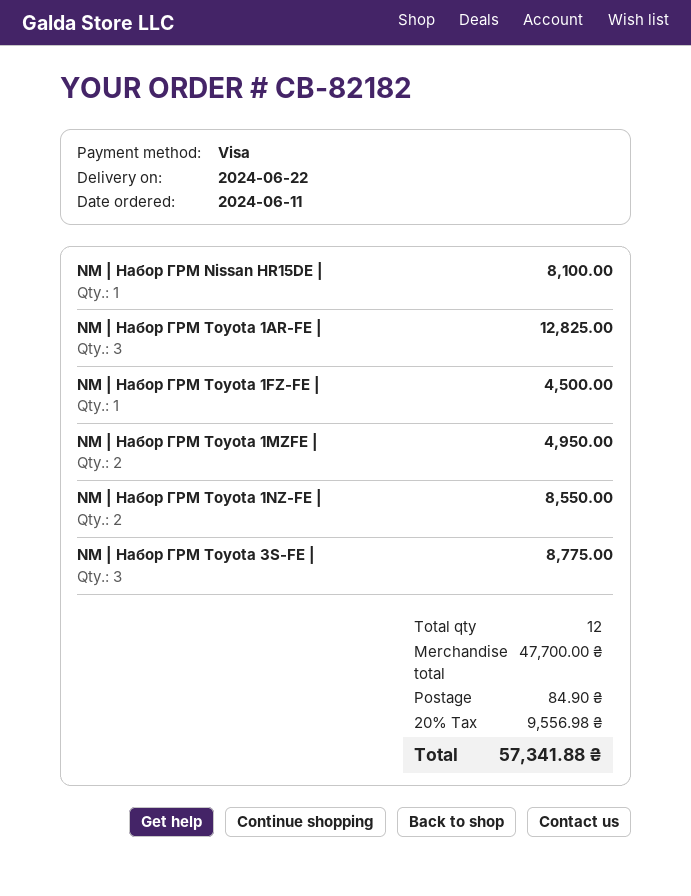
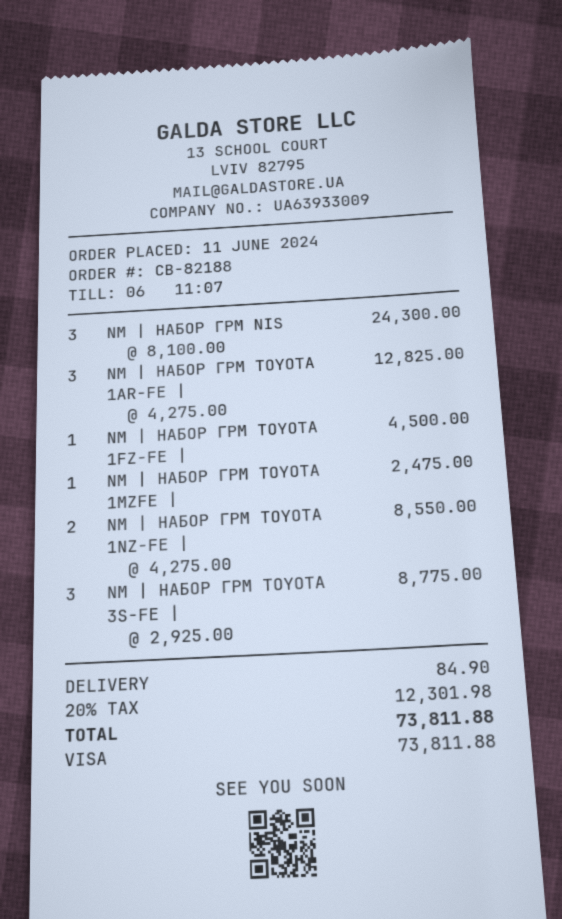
order number: CB-82182 -> CB-82188
NM | Набор ГРМ Nissan HR15DE |: 1 for 8100.00 -> 3 for 24300.00
NM | Набор ГРМ Toyota 1MZFE |: 2 for 4950.00 -> 1 for 2475.00
tax: 20% = 9556.98 -> 20% = 12301.98
total: 57341.88 -> 73811.88

